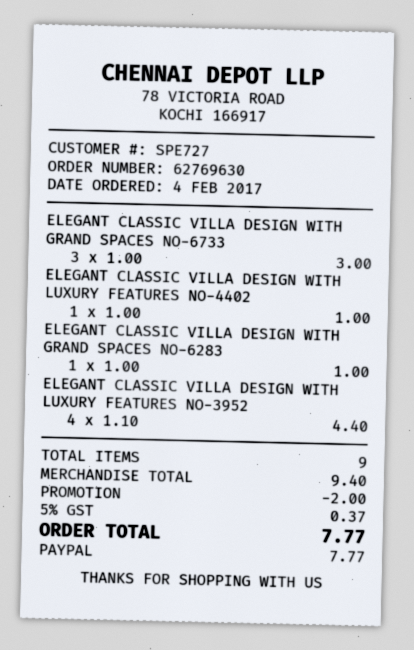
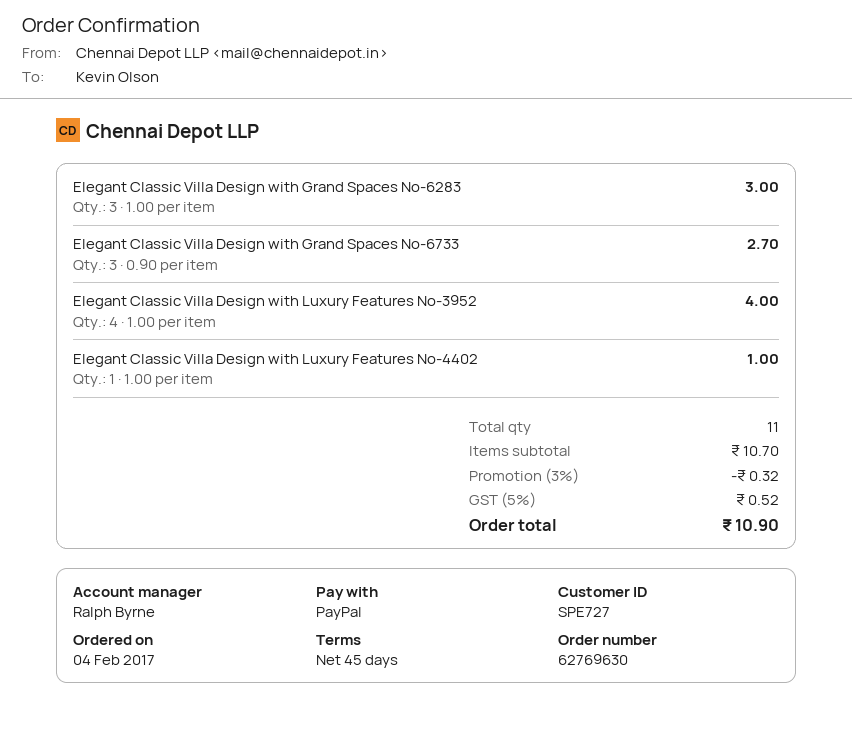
ELEGANT CLASSIC VILLA DESIGN WITH GRAND SPACES NO-6733: 3 x 1.00 = 3.00 -> 3 x 0.90 = 2.70
ELEGANT CLASSIC VILLA DESIGN WITH GRAND SPACES NO-6283: 1 x 1.00 = 1.00 -> 3 x 1.00 = 3.00
ELEGANT CLASSIC VILLA DESIGN WITH LUXURY FEATURES NO-3952: 4 x 1.10 = 4.40 -> 4 x 1.00 = 4.00
total quantity: 9 -> 11
subtotal: 9.40 -> 10.70
discount: 2.00 -> 0.32
tax: 5% = 0.37 -> 5% = 0.52
total: 7.77 -> 10.90

